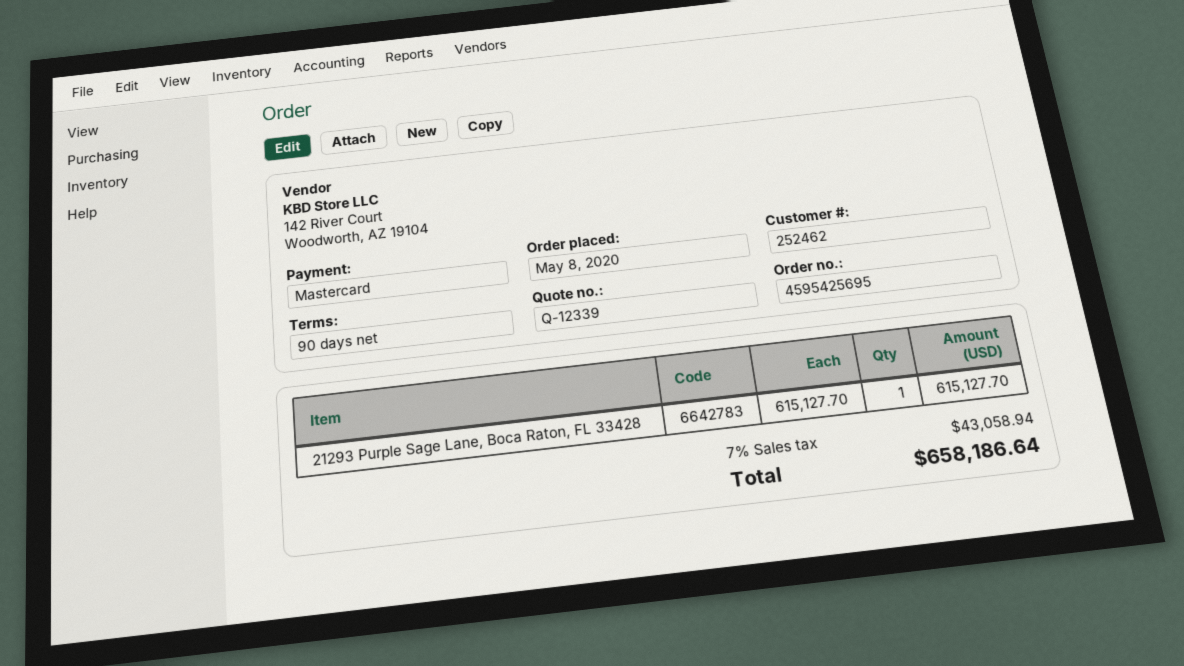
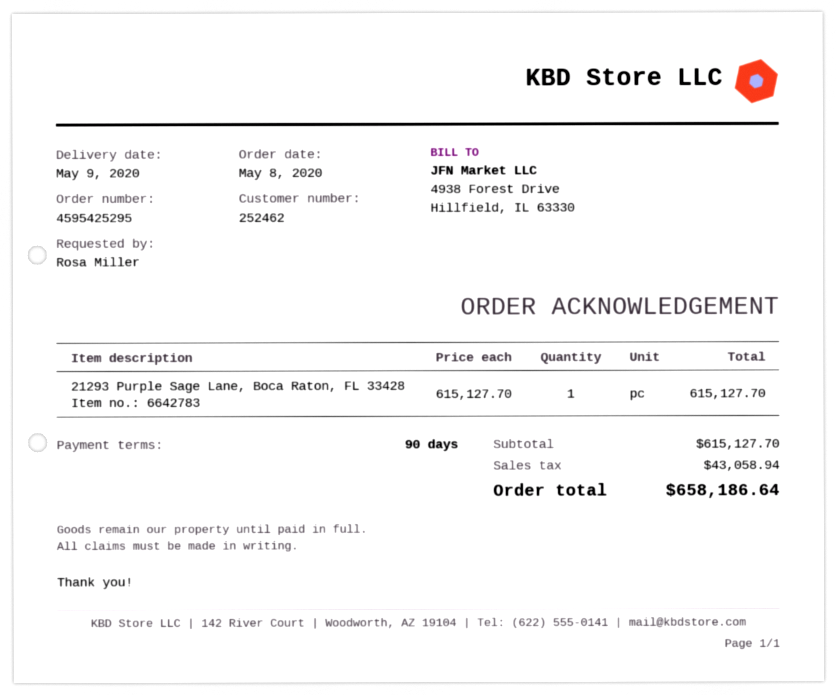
order number: 4595425695 -> 4595425295

